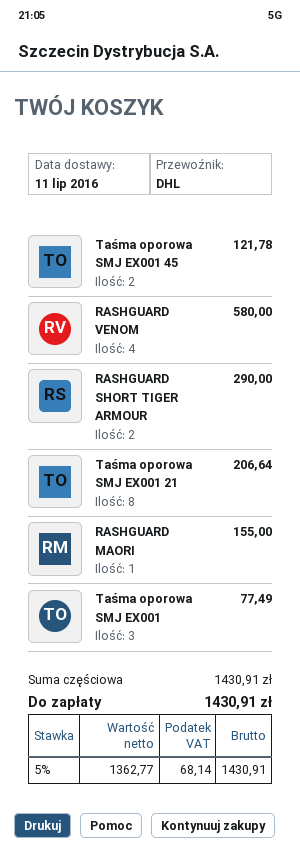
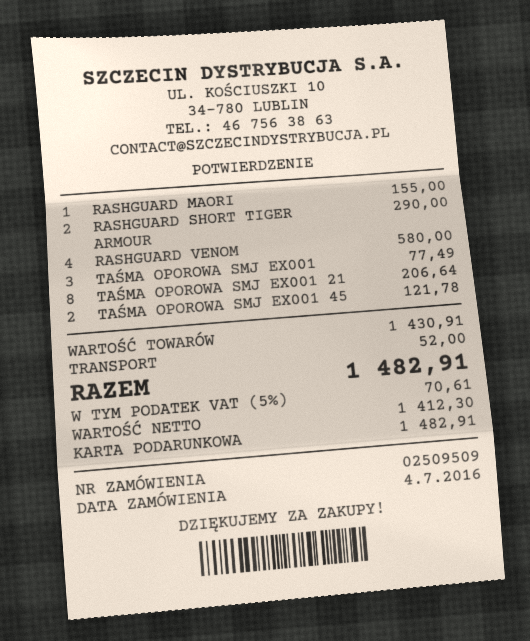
shipping: none -> 52.00
net: 1362.77 -> 1412.30
tax: 5% = 68.14 -> 5% = 70.61
total: 1430.91 -> 1482.91

